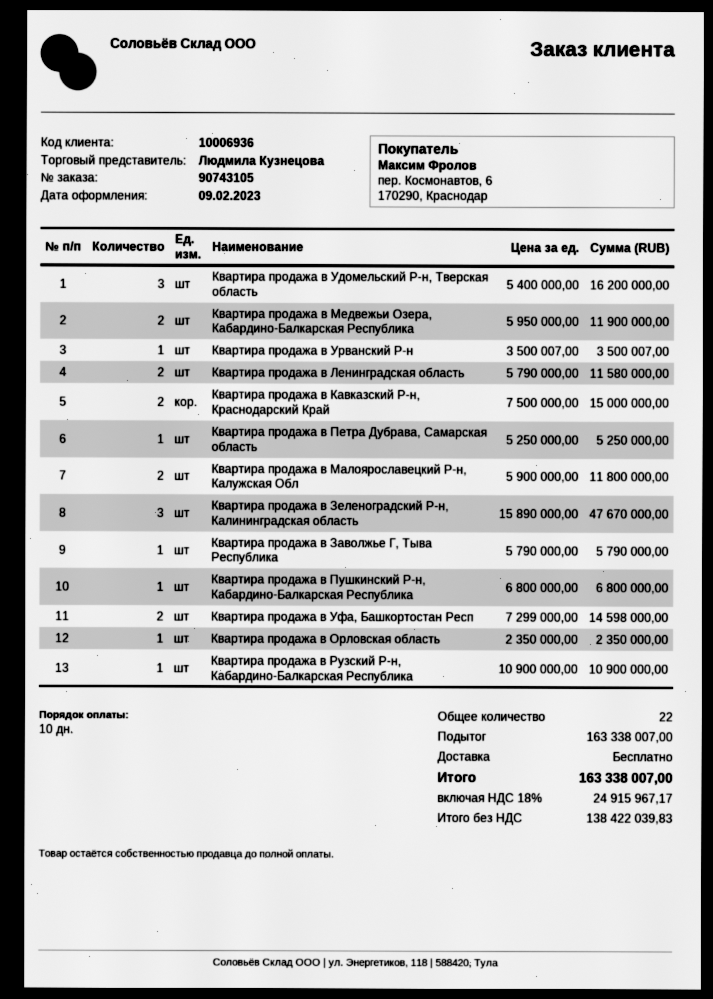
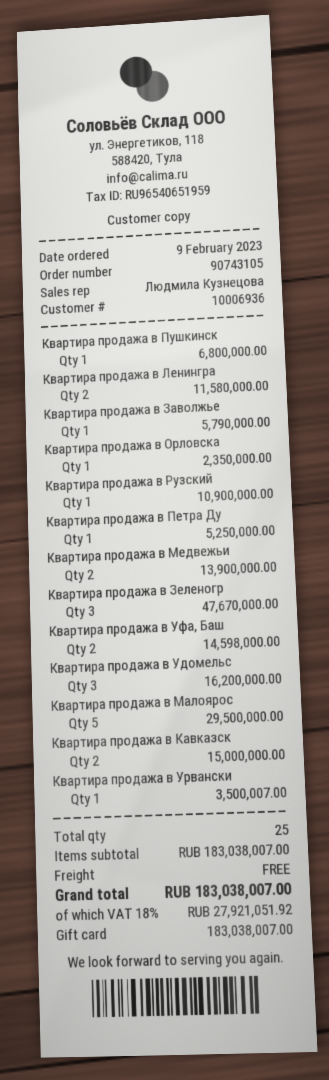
Квартира продажа в Медвежьи Озера, Кабардино-Балкарская Республика: 2 for 11900000.00 -> 2 for 13900000.00
Квартира продажа в Малоярославецкий Р-н, Калужская Обл: 2 for 11800000.00 -> 5 for 29500000.00
total quantity: 22 -> 25
subtotal: 163338007.00 -> 183038007.00
tax: 18% = 24915967.17 -> 18% = 27921051.92
total: 163338007.00 -> 183038007.00

